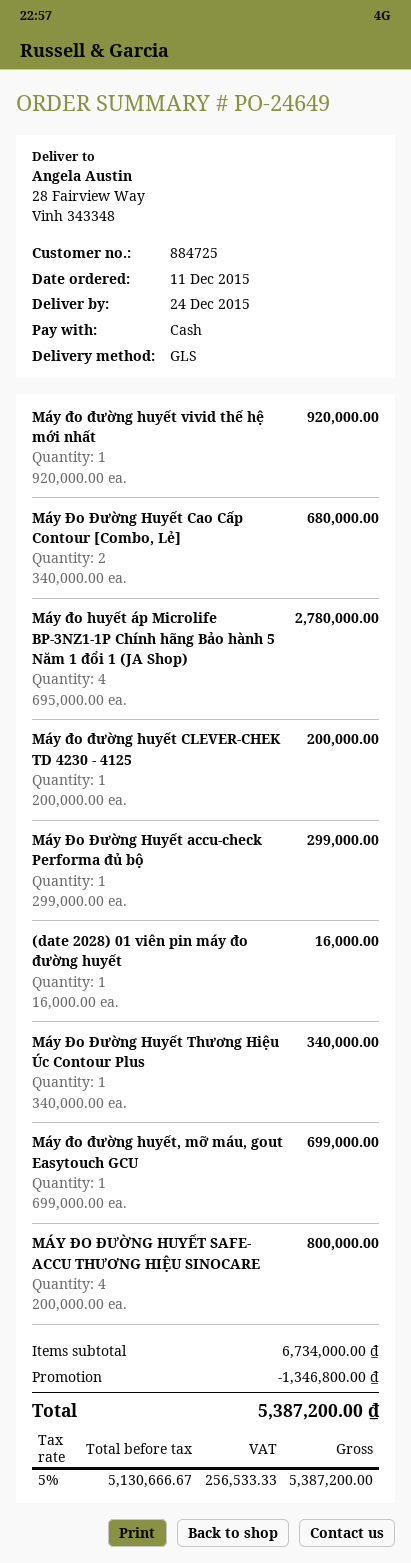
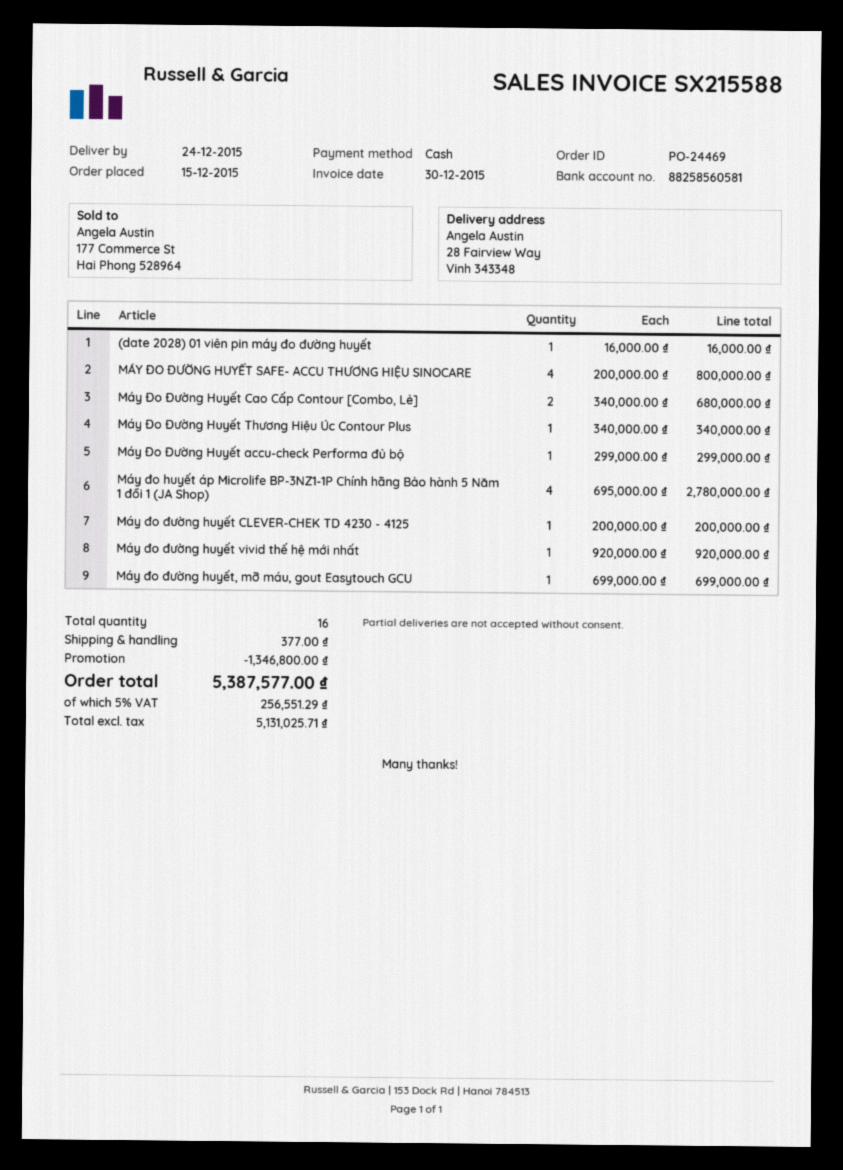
order number: PO-24649 -> PO-24469
order date: 2015-12-11 -> 2015-12-15
shipping: none -> 377.00
net: 5130666.67 -> 5131025.71
tax: 5% = 256533.33 -> 5% = 256551.29
total: 5387200.00 -> 5387577.00

